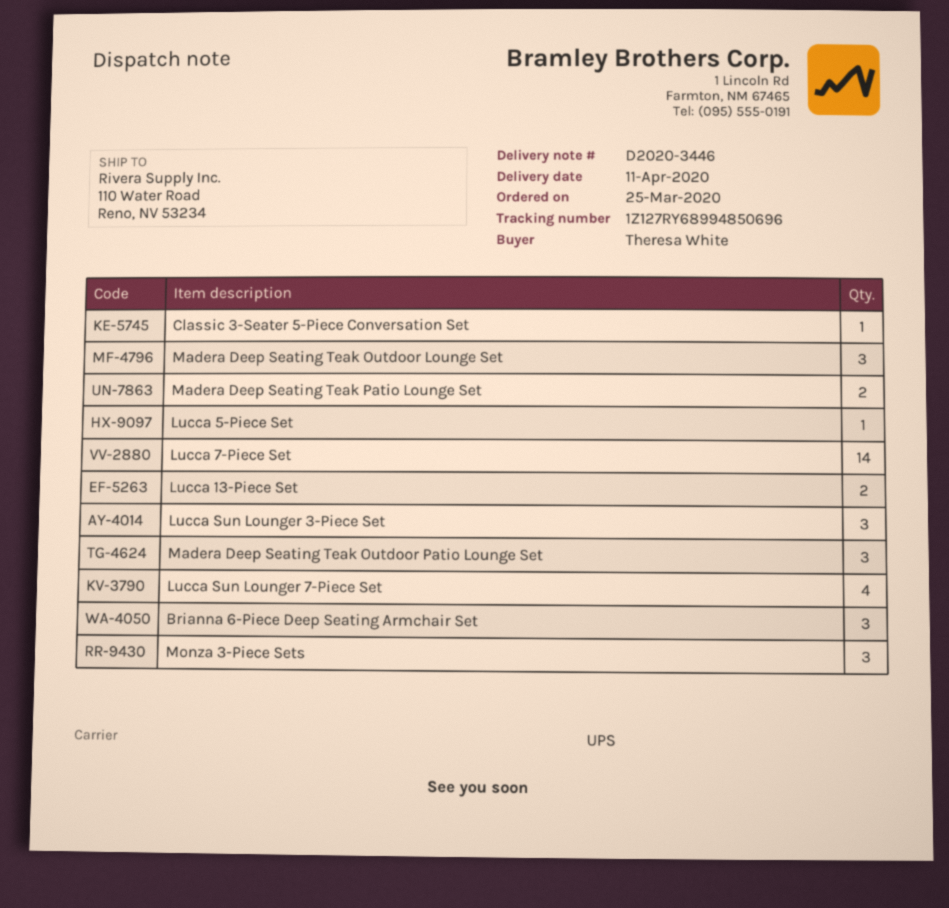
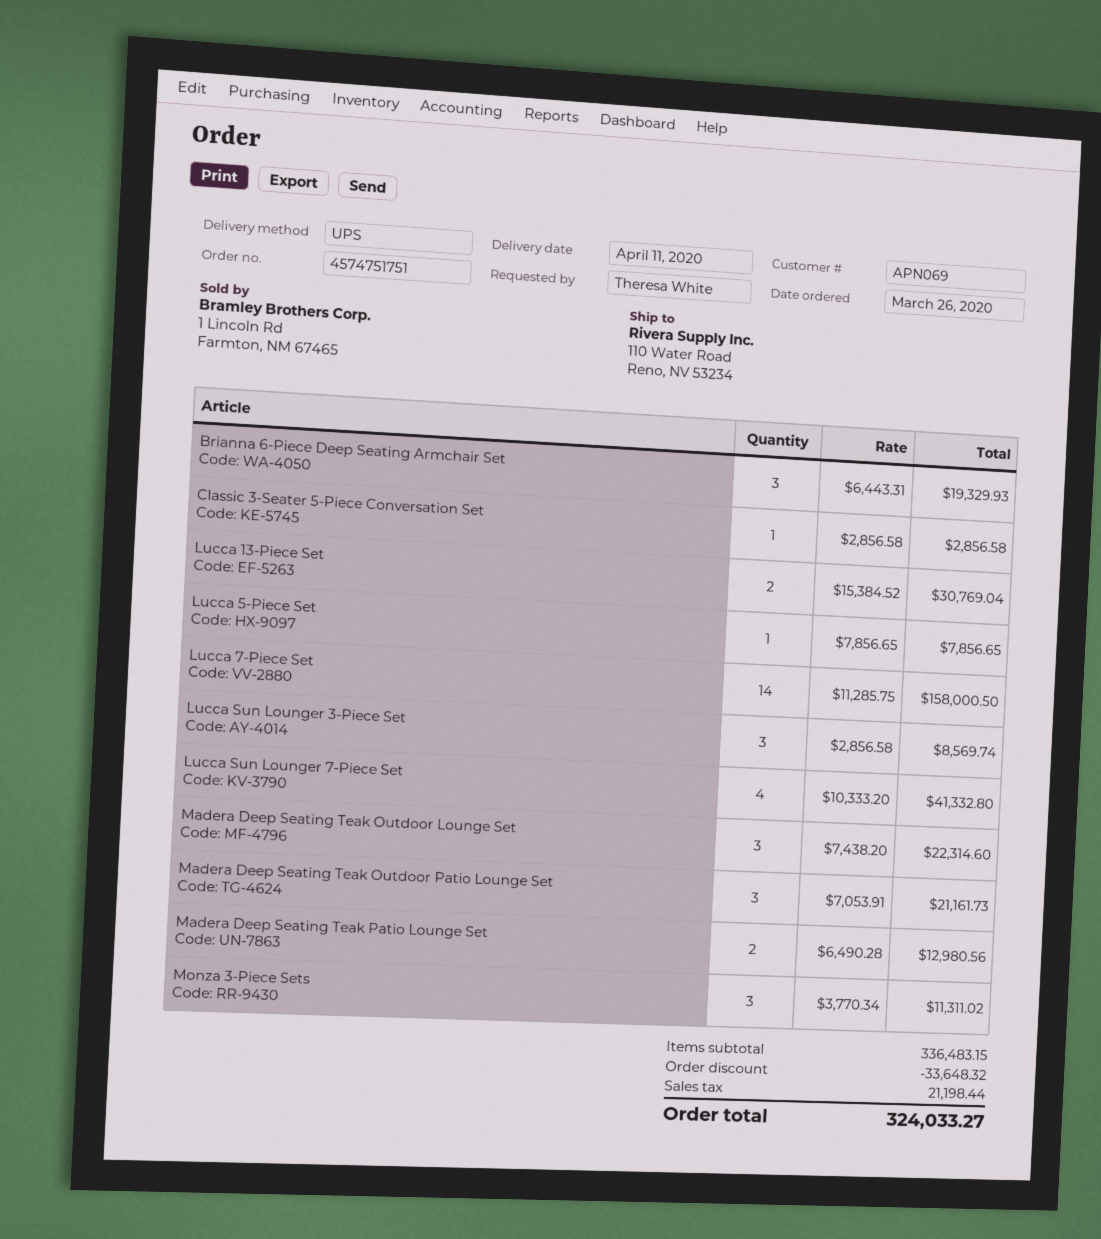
order date: 2020-03-25 -> 2020-03-26

